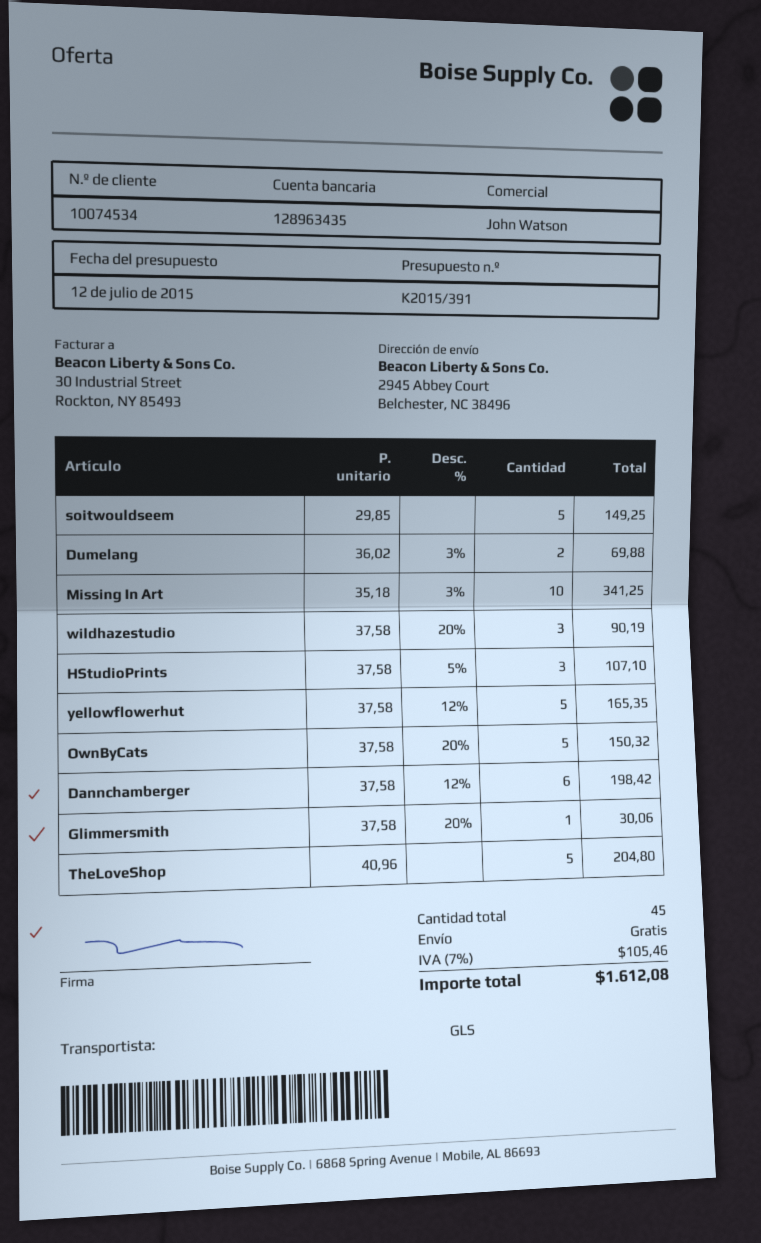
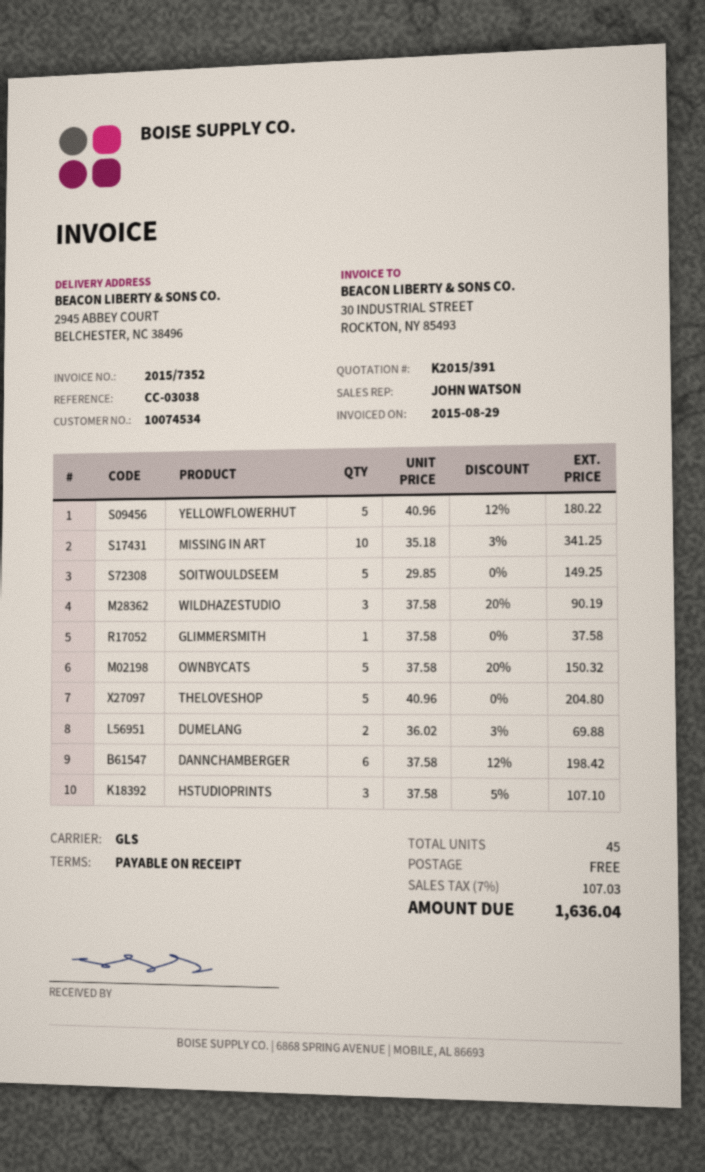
yellowflowerhut: 5 x 37.58 - 12% = 165.35 -> 5 x 40.96 - 12% = 180.22
Glimmersmith: 1 x 37.58 - 20% = 30.06 -> 1 x 37.58 = 37.58
tax: 7% = 105.46 -> 7% = 107.03
total: 1612.08 -> 1636.04

